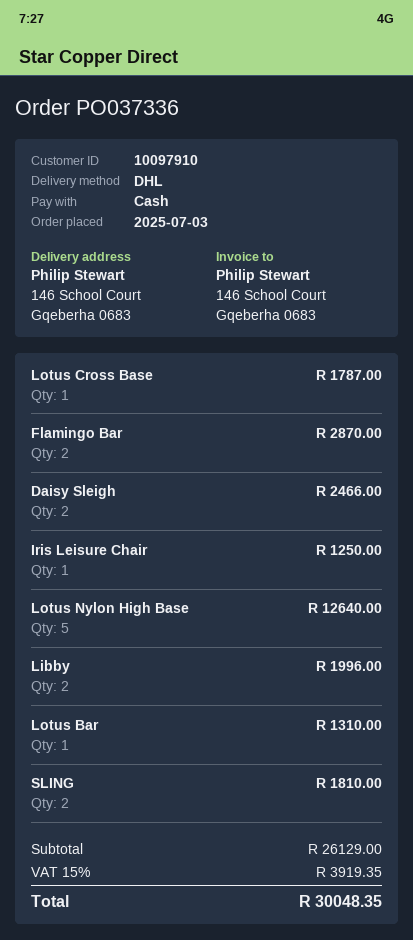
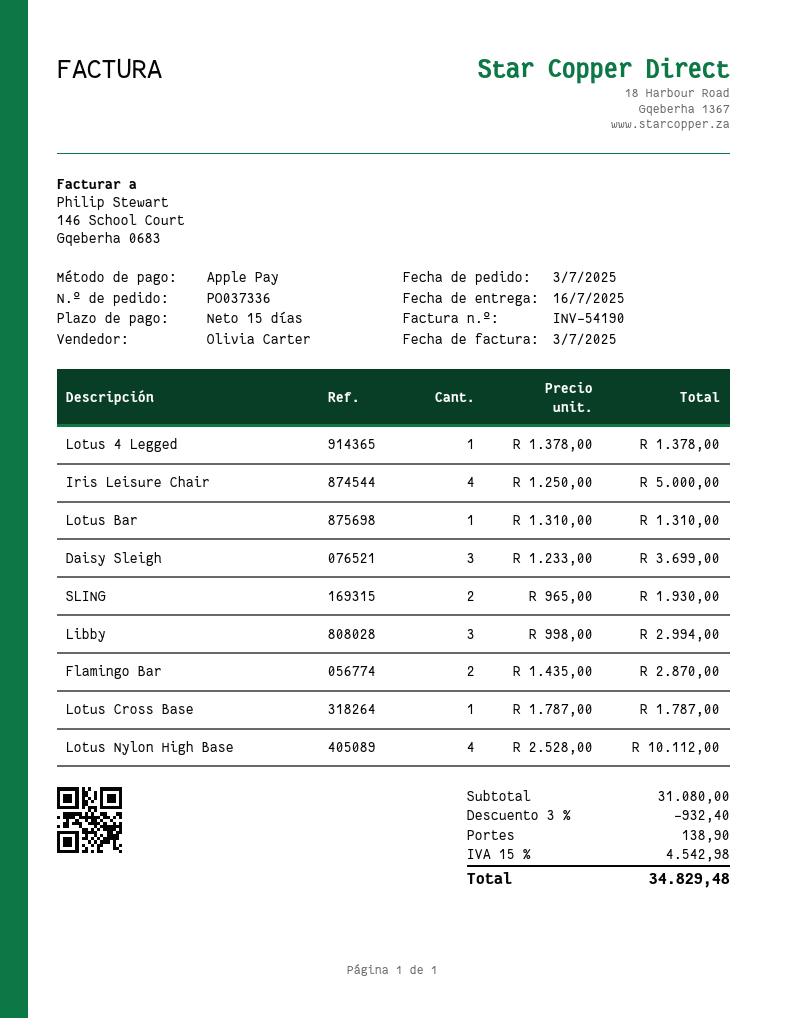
payment method: cash -> Apple Pay
Daisy Sleigh: 2 for 2466.00 -> 3 for 3699.00
Iris Leisure Chair: 1 for 1250.00 -> 4 for 5000.00
Lotus Nylon High Base: 5 for 12640.00 -> 4 for 10112.00
Libby: 2 for 1996.00 -> 3 for 2994.00
SLING: 2 for 1810.00 -> 2 for 1930.00
Lotus 4 Legged: none -> 1 for 1378.00
subtotal: 26129.00 -> 31080.00
discount: none -> 3% = 932.40
shipping: none -> 138.90
tax: 15% = 3919.35 -> 15% = 4542.98
total: 30048.35 -> 34829.48

